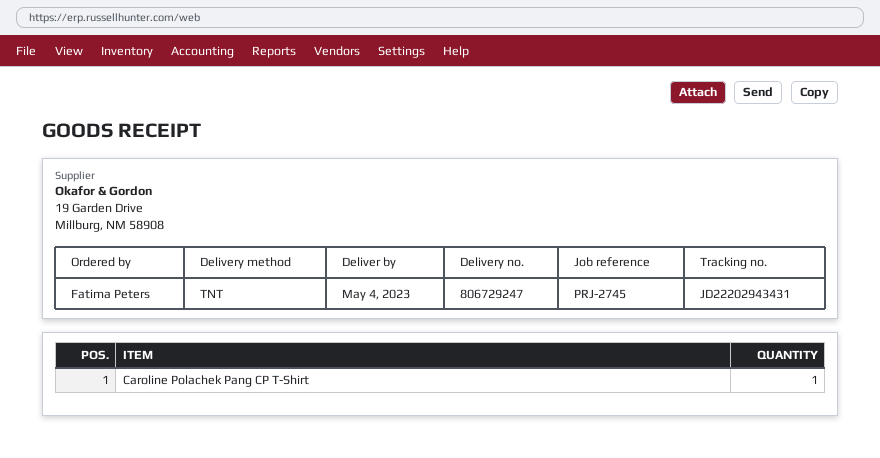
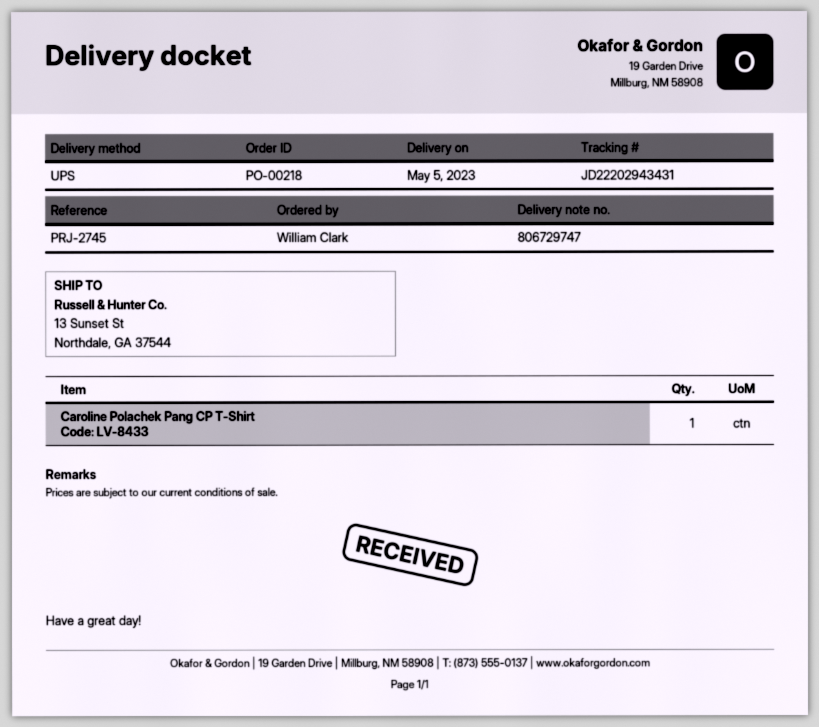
delivery note number: 806729247 -> 806729747
delivery date: 2023-05-04 -> 2023-05-05
ordered by: Fatima Peters -> William Clark
shipping method: TNT -> UPS

